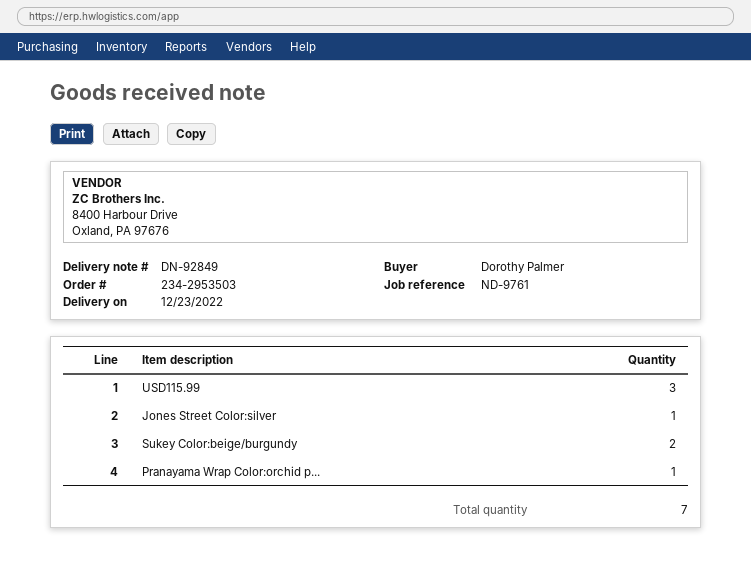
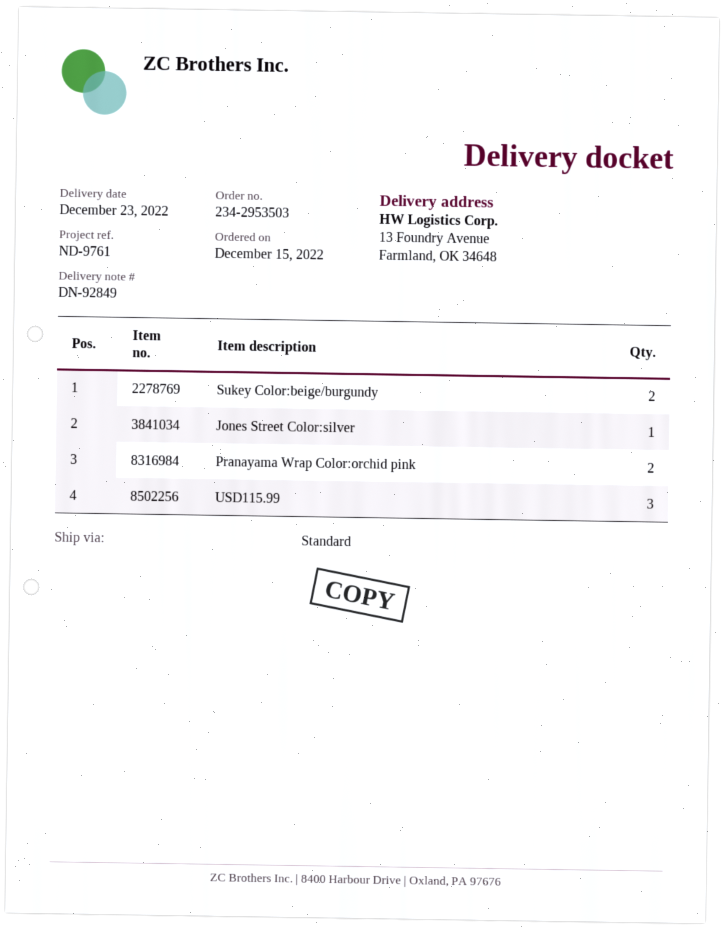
Pranayama Wrap Color:orchid p...: 1 -> 2

